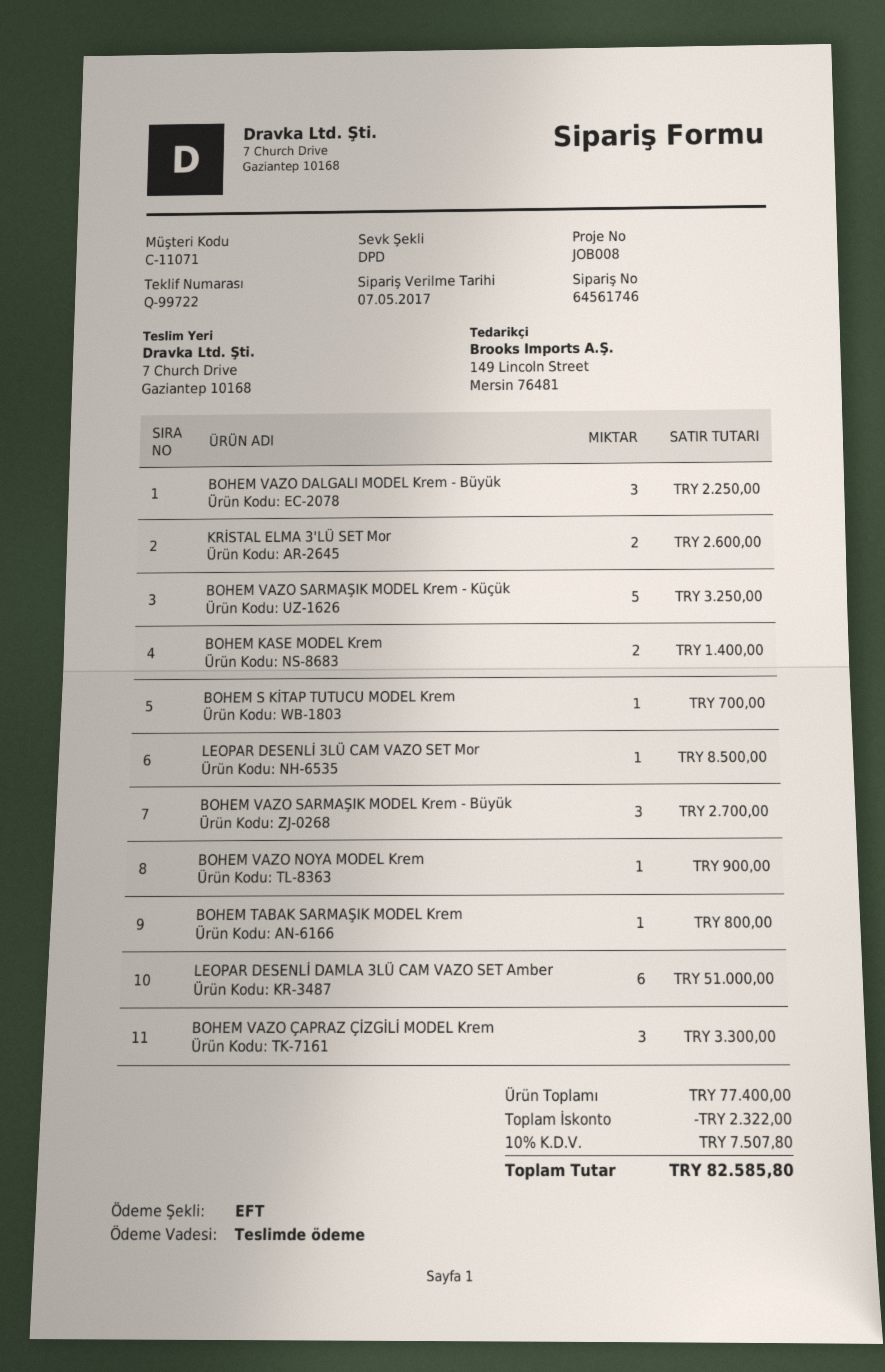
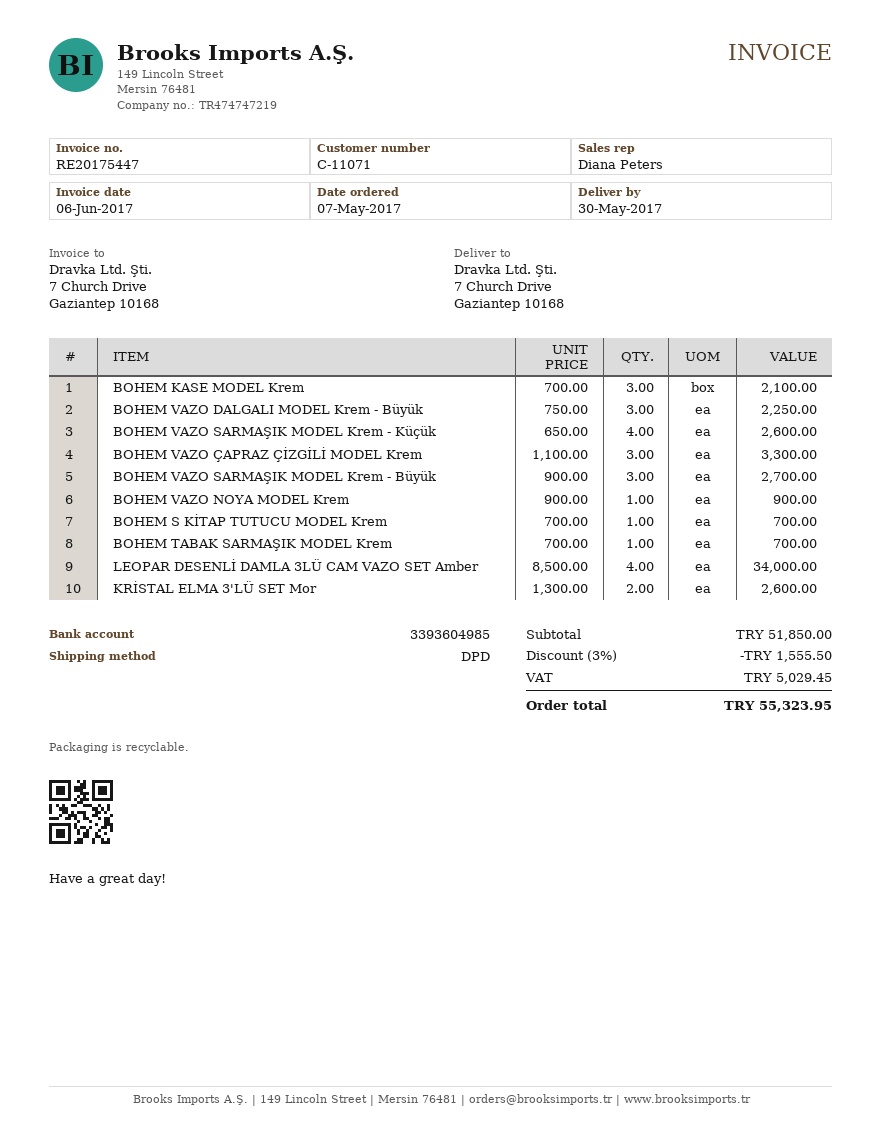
BOHEM VAZO SARMAŞIK MODEL Krem - Küçük: 5 for 3250.00 -> 4 for 2600.00
BOHEM KASE MODEL Krem: 2 for 1400.00 -> 3 for 2100.00
LEOPAR DESENLİ 3LÜ CAM VAZO SET Mor: 1 for 8500.00 -> none
BOHEM TABAK SARMAŞIK MODEL Krem: 1 for 800.00 -> 1 for 700.00
LEOPAR DESENLİ DAMLA 3LÜ CAM VAZO SET Amber: 6 for 51000.00 -> 4 for 34000.00
subtotal: 77400.00 -> 51850.00
discount: 2322.00 -> 1555.50
tax: 7507.80 -> 5029.45
total: 82585.80 -> 55323.95

